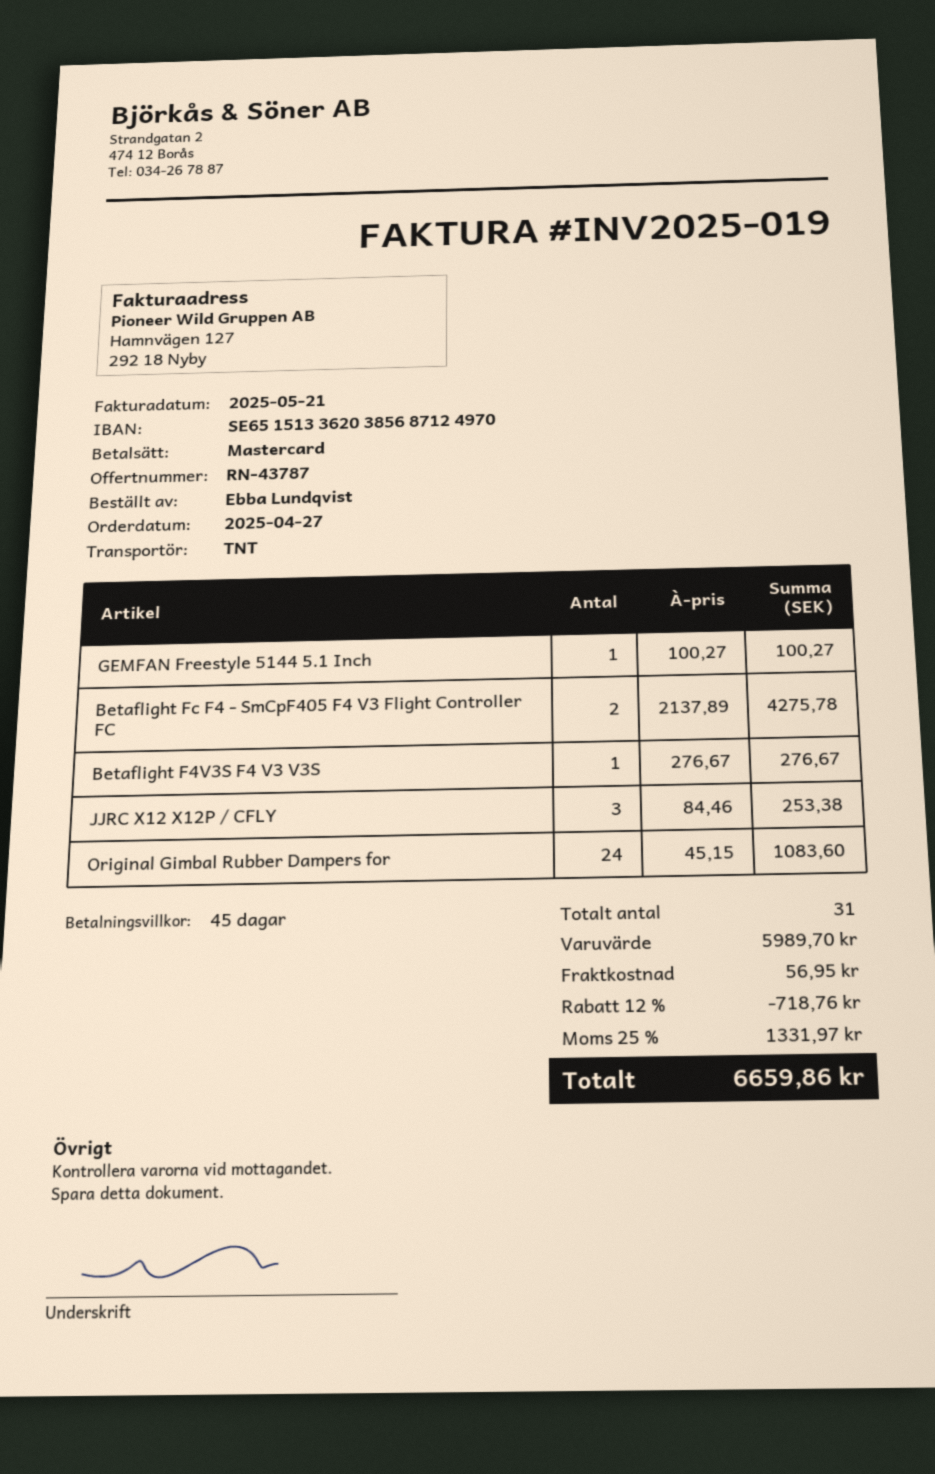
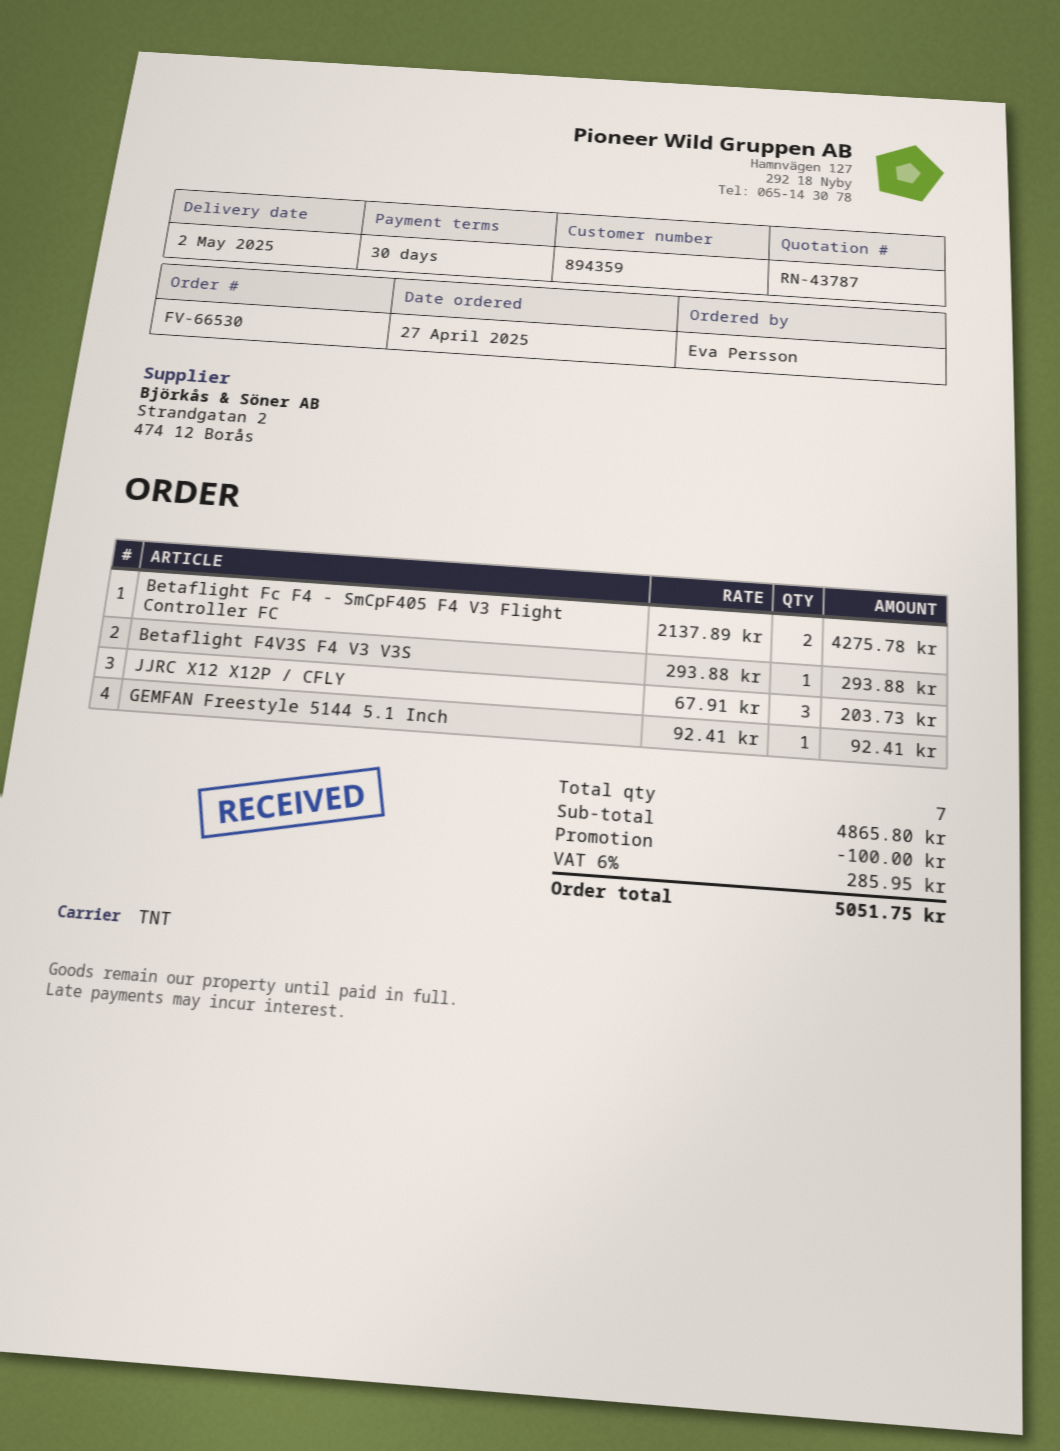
payment terms: 45 days -> 30 days
ordered by: Ebba Lundqvist -> Eva Persson
GEMFAN Freestyle 5144 5.1 Inch: 1 x 100.27 = 100.27 -> 1 x 92.41 = 92.41
Betaflight F4V3S F4 V3 V3S: 1 x 276.67 = 276.67 -> 1 x 293.88 = 293.88
JJRC X12 X12P / CFLY: 3 x 84.46 = 253.38 -> 3 x 67.91 = 203.73
Original Gimbal Rubber Dampers for: 24 x 45.15 = 1083.60 -> none
total quantity: 31 -> 7
subtotal: 5989.70 -> 4865.80
discount: 718.76 -> 100.00
shipping: 56.95 -> none
tax: 25% = 1331.97 -> 6% = 285.95
total: 6659.86 -> 5051.75

